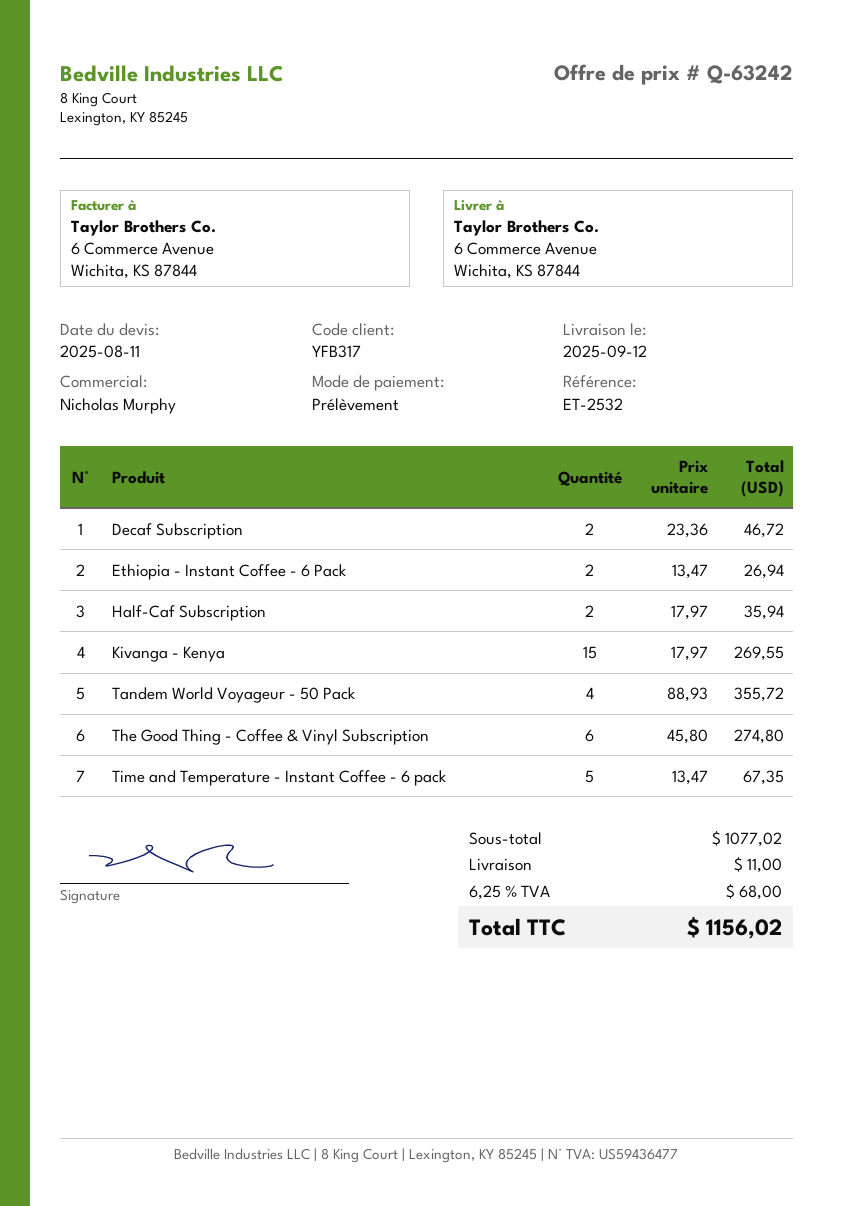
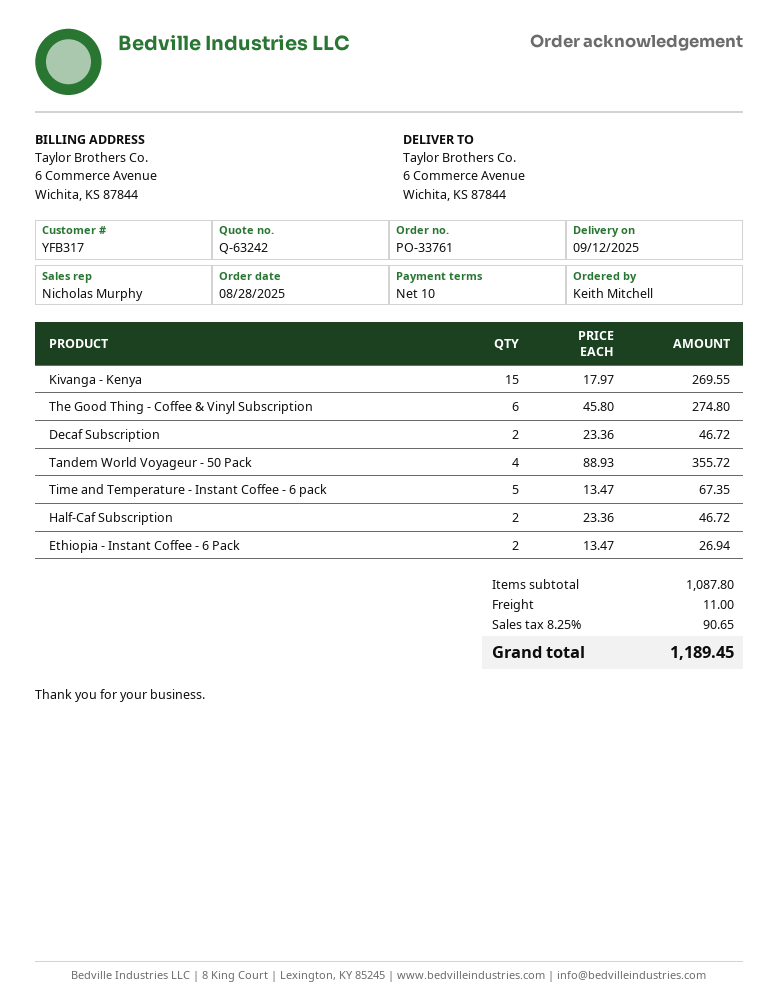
Half-Caf Subscription: 2 x 17.97 = 35.94 -> 2 x 23.36 = 46.72
subtotal: 1077.02 -> 1087.80
tax: 6.25% = 68.00 -> 8.25% = 90.65
total: 1156.02 -> 1189.45

